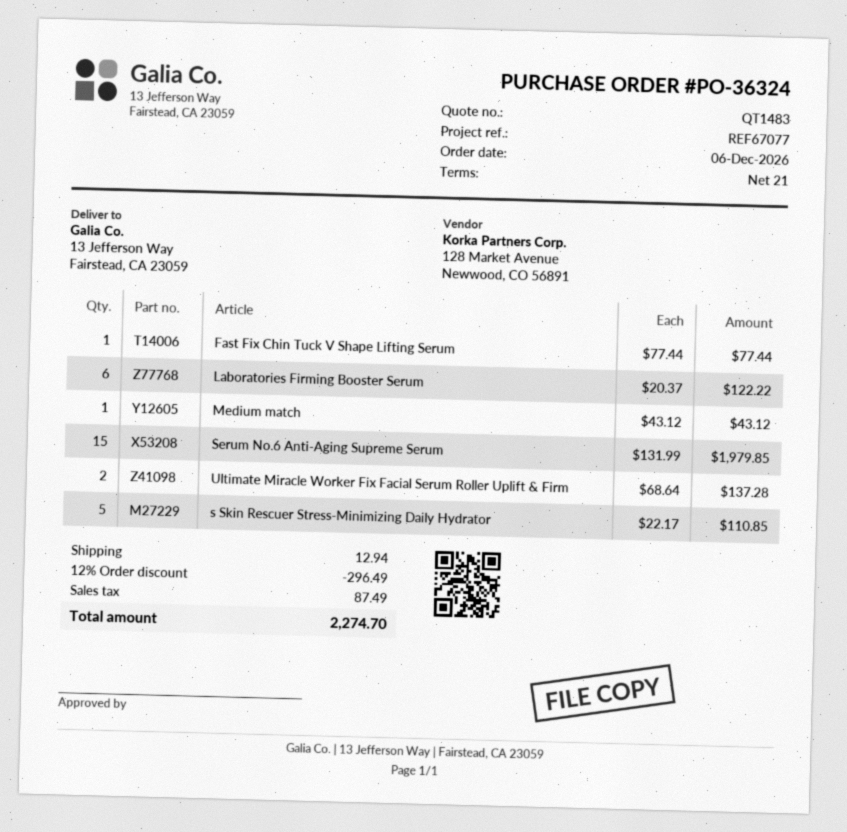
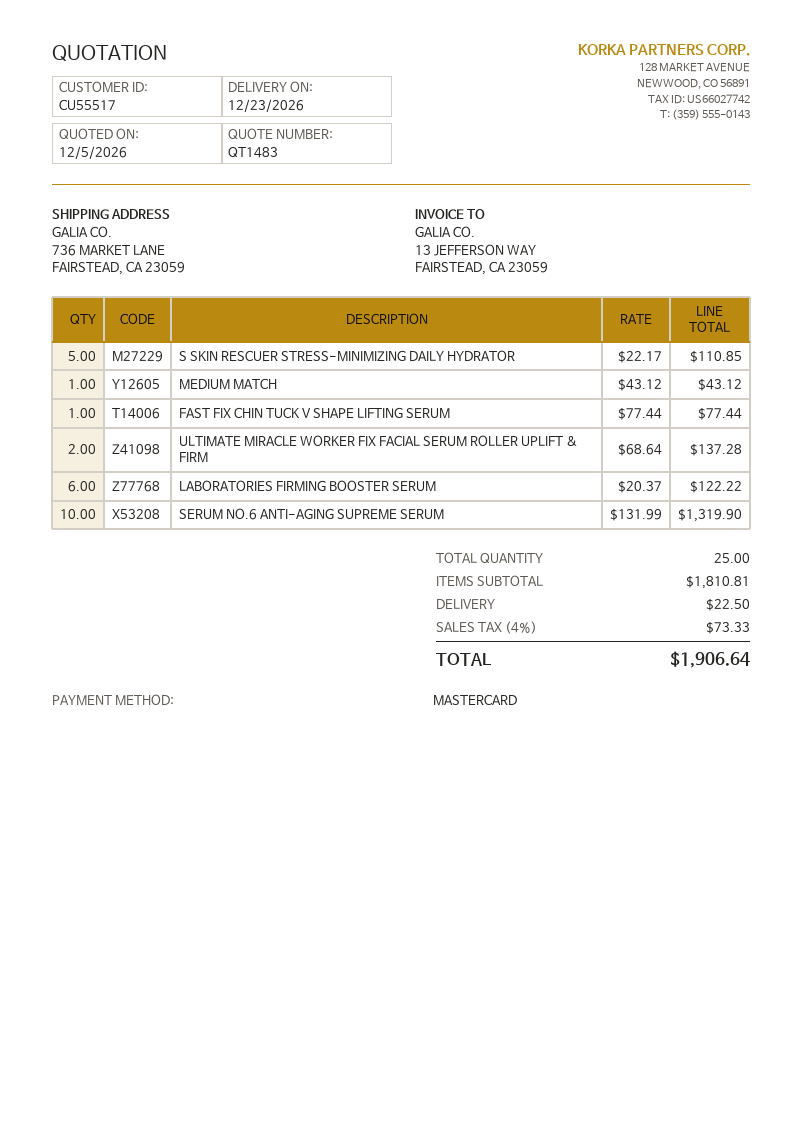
ship to: 13 Jefferson Way, Fairstead, CA 23059 -> 736 MARKET LANE, FAIRSTEAD, CA 23059
Serum No.6 Anti-Aging Supreme Serum: 15 x 131.99 = 1979.85 -> 10 x 131.99 = 1319.90
discount: 12% = 296.49 -> none
shipping: 12.94 -> 22.50
tax: 87.49 -> 73.33
total: 2274.70 -> 1906.64

